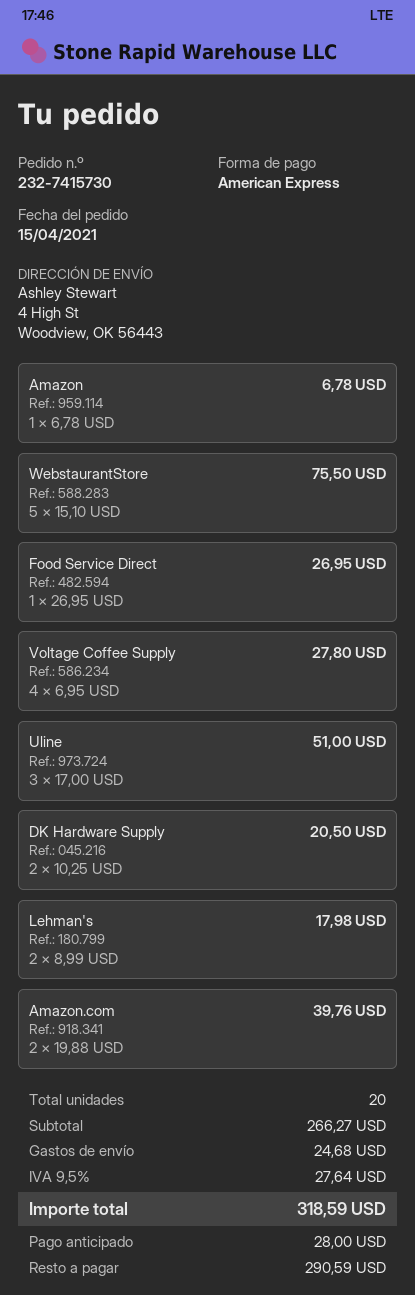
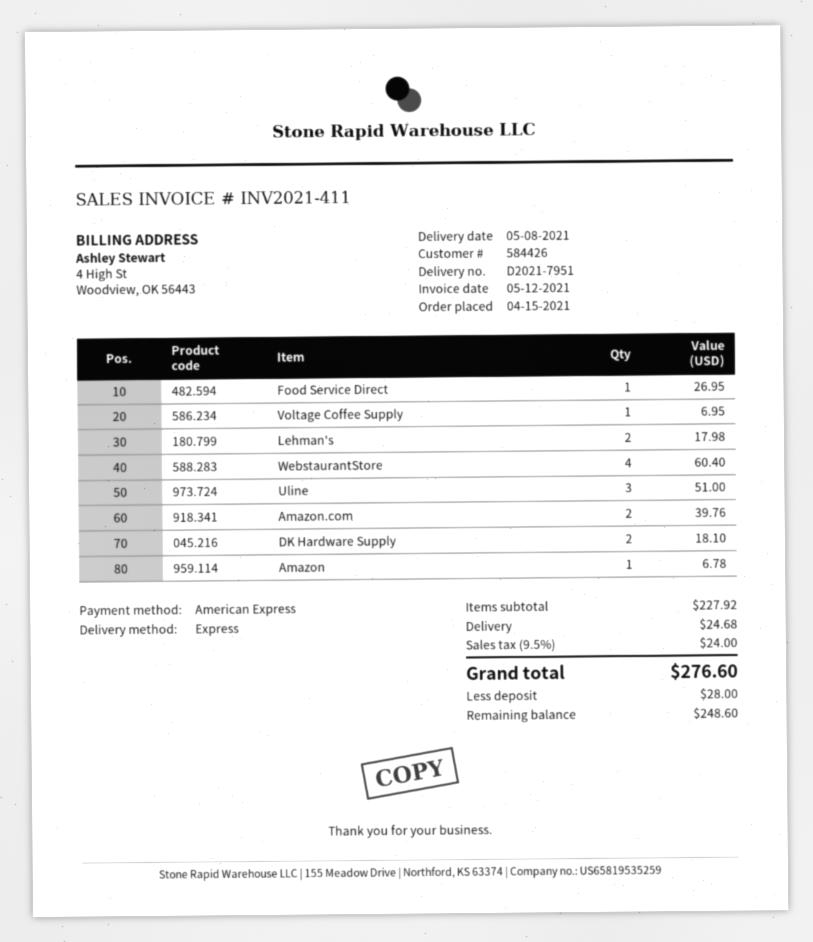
WebstaurantStore: 5 for 75.50 -> 4 for 60.40
Voltage Coffee Supply: 4 for 27.80 -> 1 for 6.95
DK Hardware Supply: 2 for 20.50 -> 2 for 18.10
subtotal: 266.27 -> 227.92
tax: 9.5% = 27.64 -> 9.5% = 24.00
total: 318.59 -> 276.60
balance: 290.59 -> 248.60

